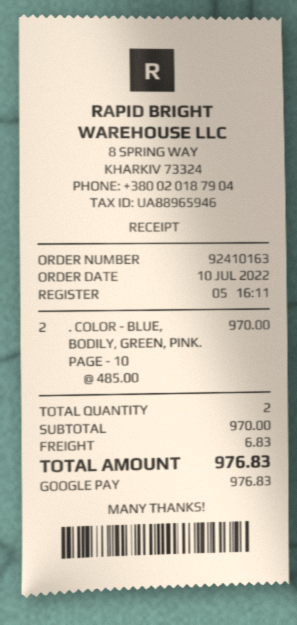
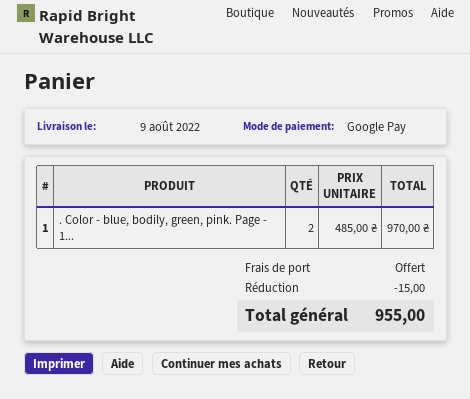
discount: none -> 15.00
shipping: 6.83 -> 0.00
total: 976.83 -> 955.00

